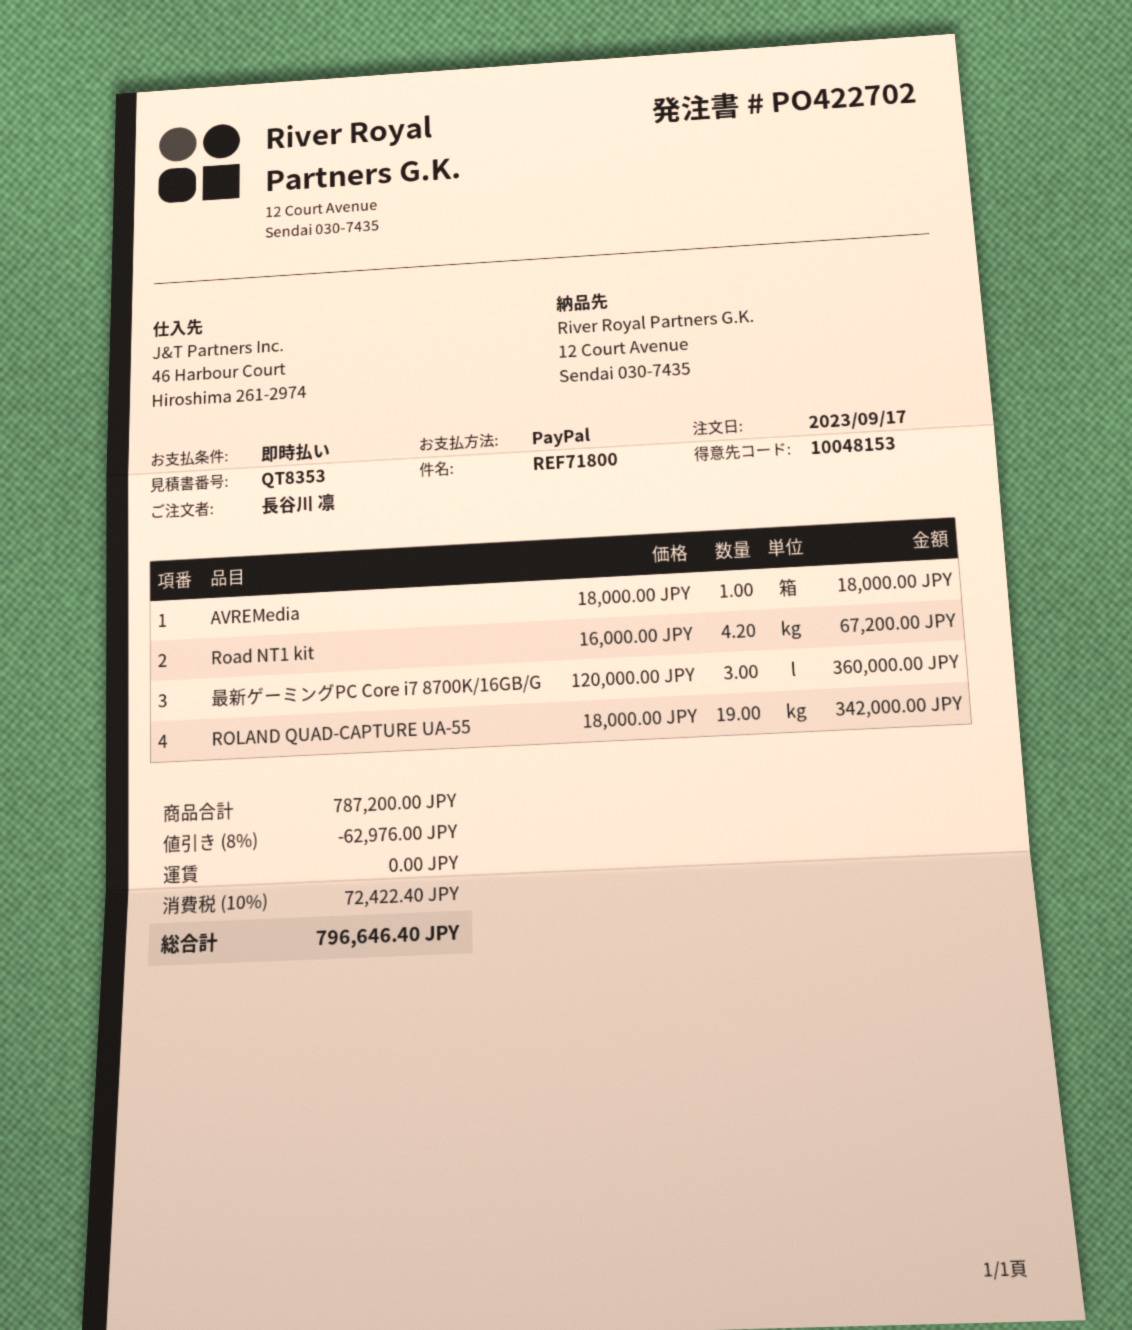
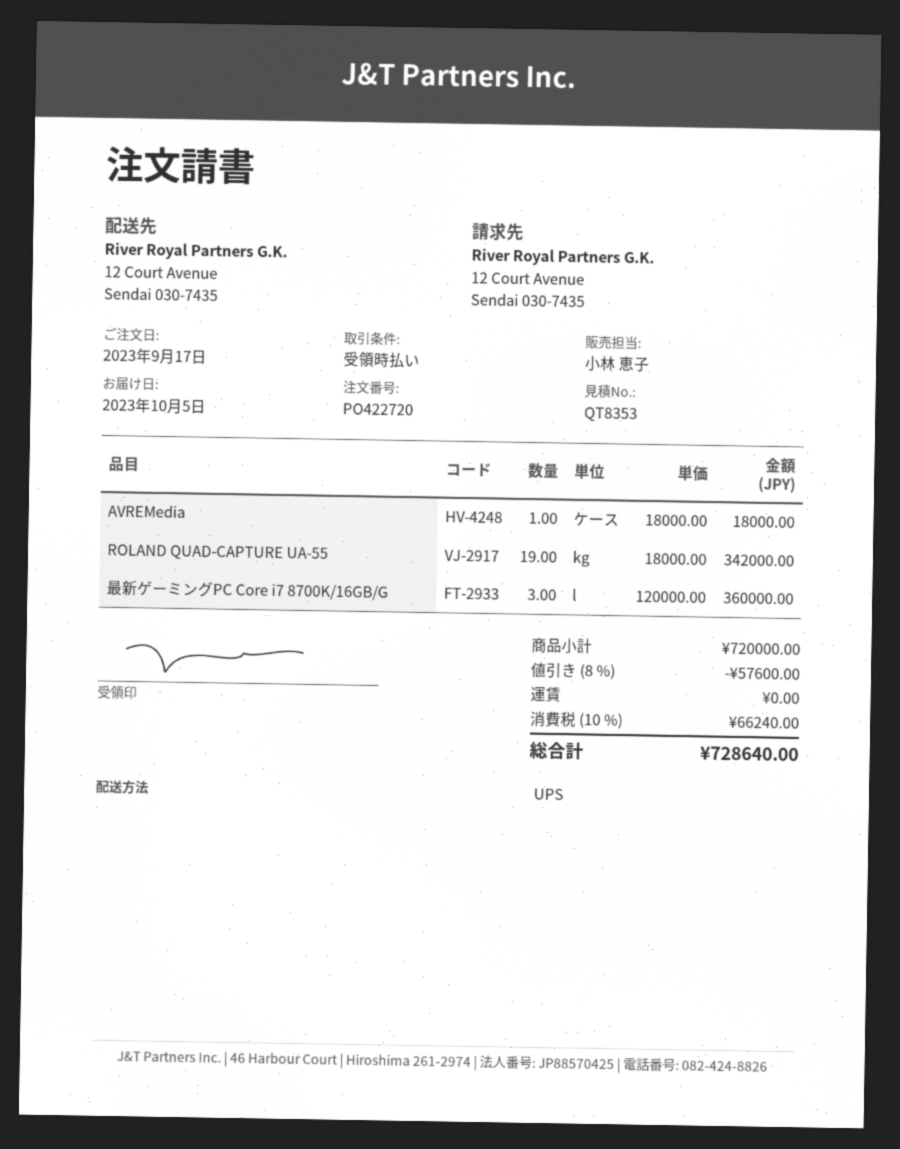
order number: PO422702 -> PO422720
Road NT1 kit: 4.2 x 16000.00 = 67200.00 -> none
subtotal: 787200.00 -> 720000.00
discount: 8% = 62976.00 -> 8% = 57600.00
tax: 10% = 72422.40 -> 10% = 66240.00
total: 796646.40 -> 728640.00

